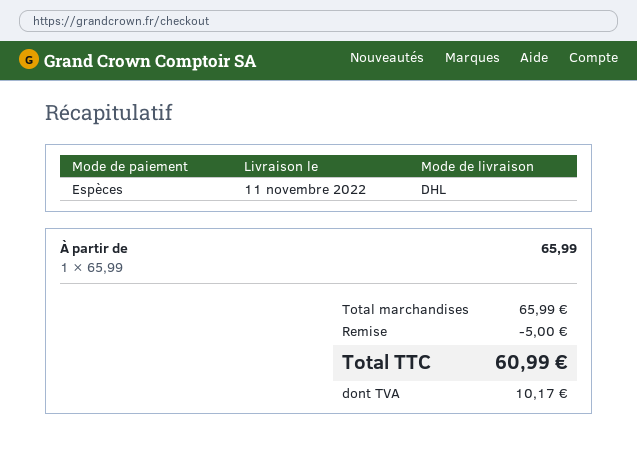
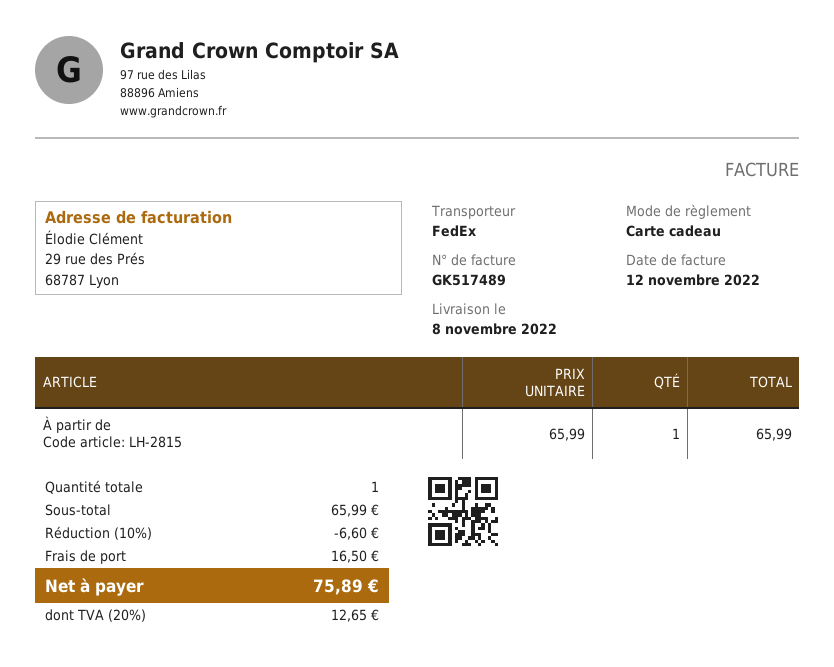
delivery date: 2022-11-11 -> 2022-11-08
payment method: cash -> gift card
shipping method: DHL -> FedEx
discount: 5.00 -> 6.60
shipping: none -> 16.50
tax: 10.17 -> 12.65
total: 60.99 -> 75.89

